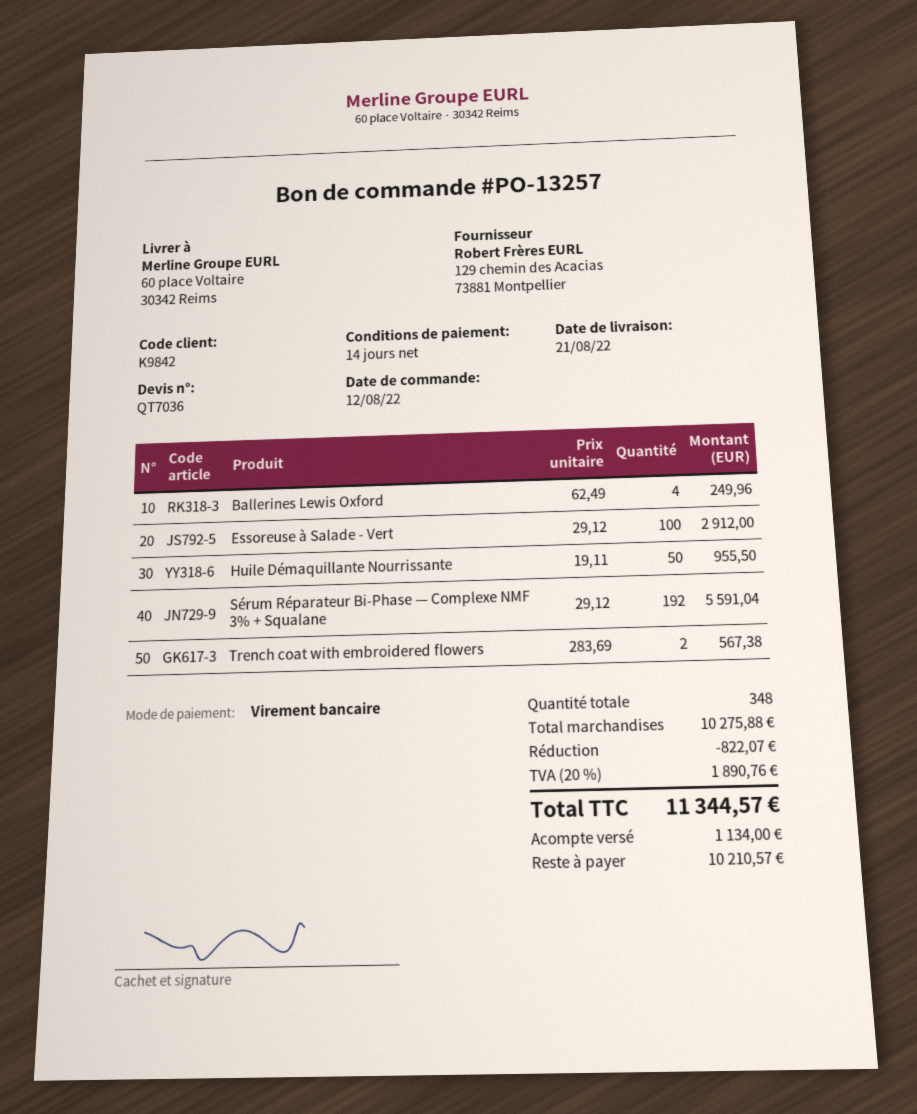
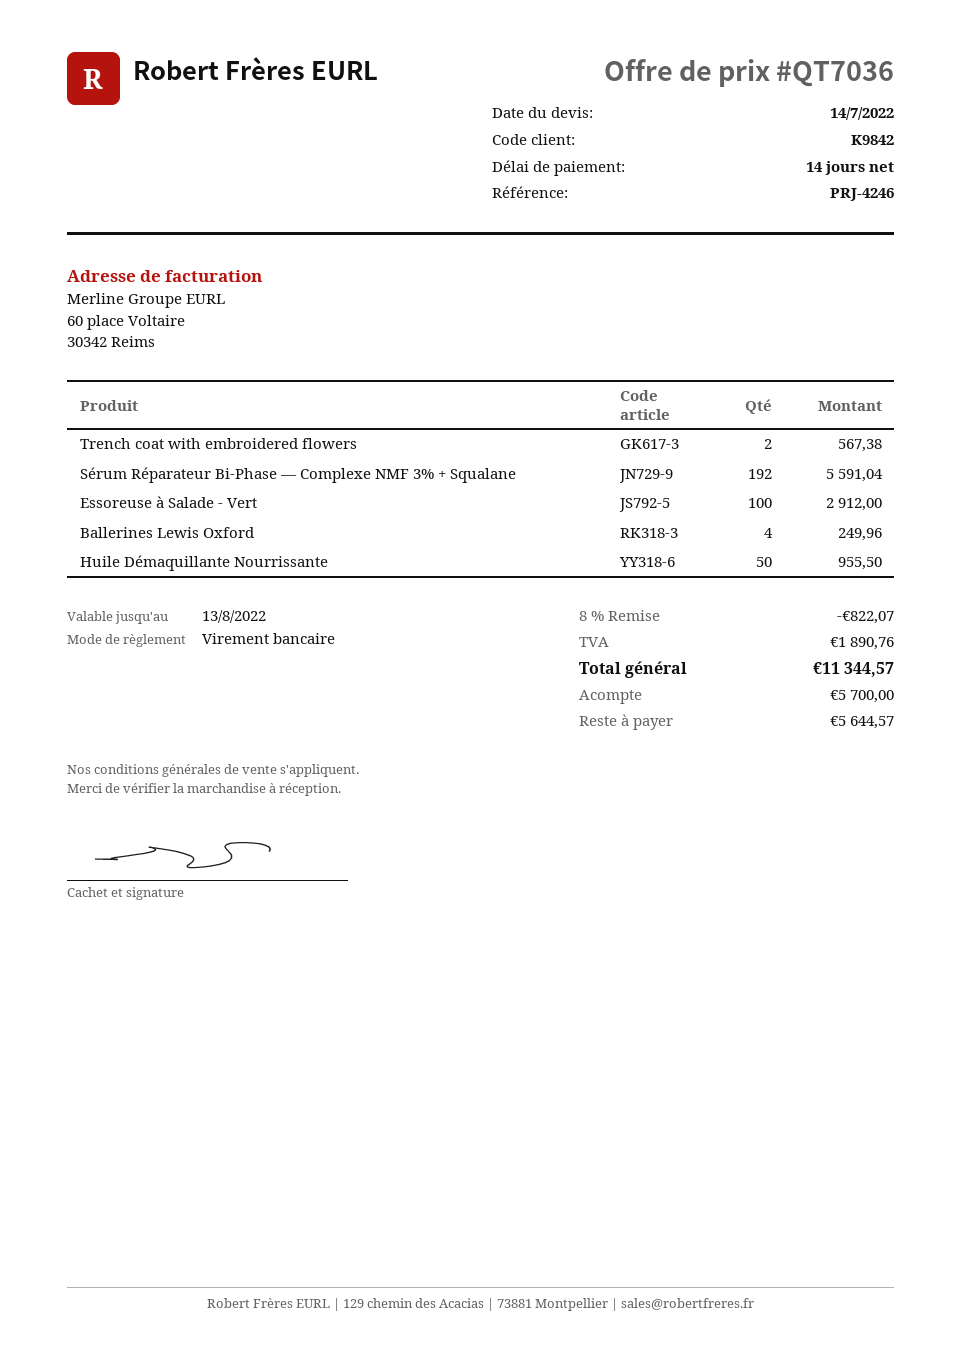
deposit: 1134.00 -> 5700.00
balance: 10210.57 -> 5644.57

